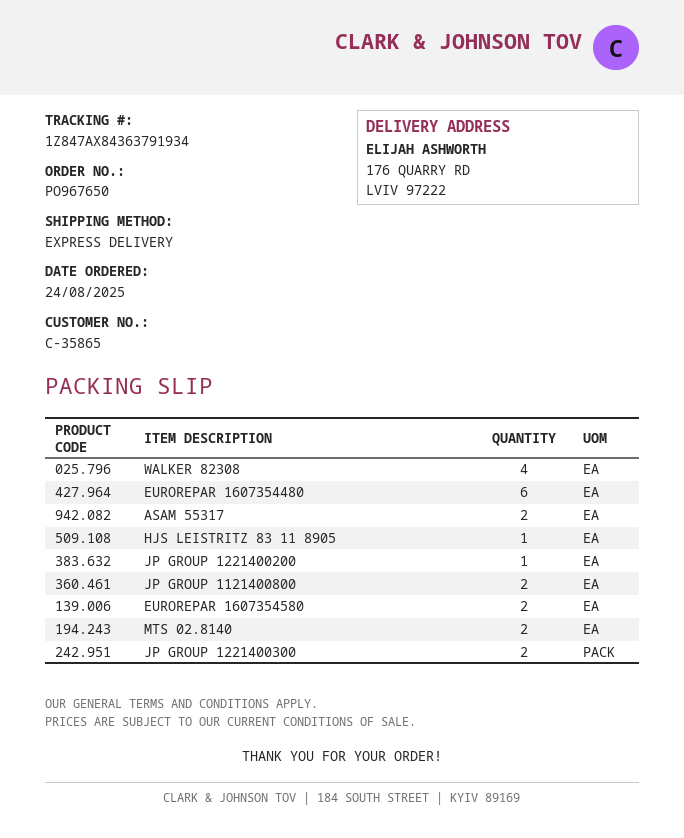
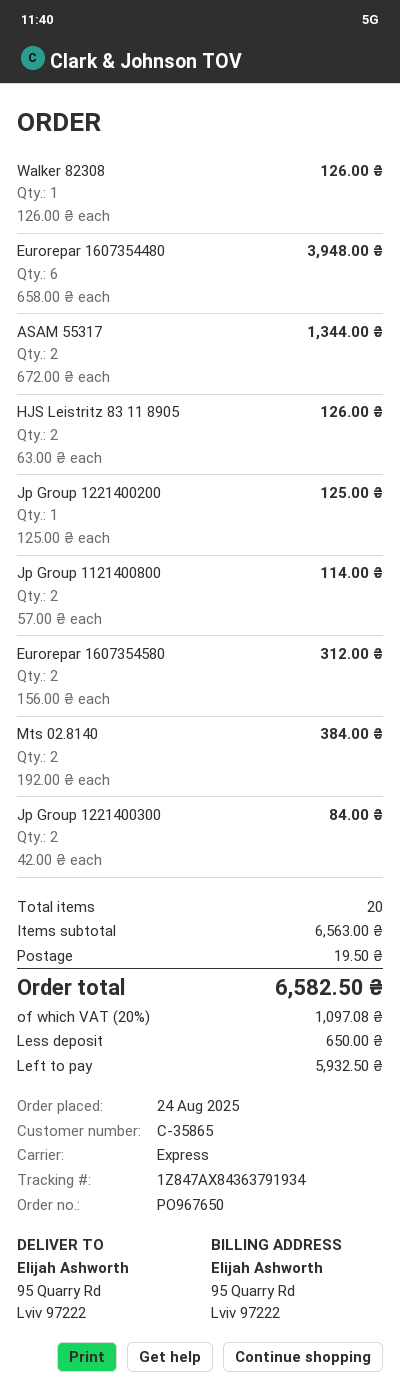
ship to: 176 QUARRY RD, LVIV 97222 -> 95 Quarry Rd, Lviv 97222
WALKER 82308: 4 -> 1
HJS LEISTRITZ 83 11 8905: 1 -> 2

